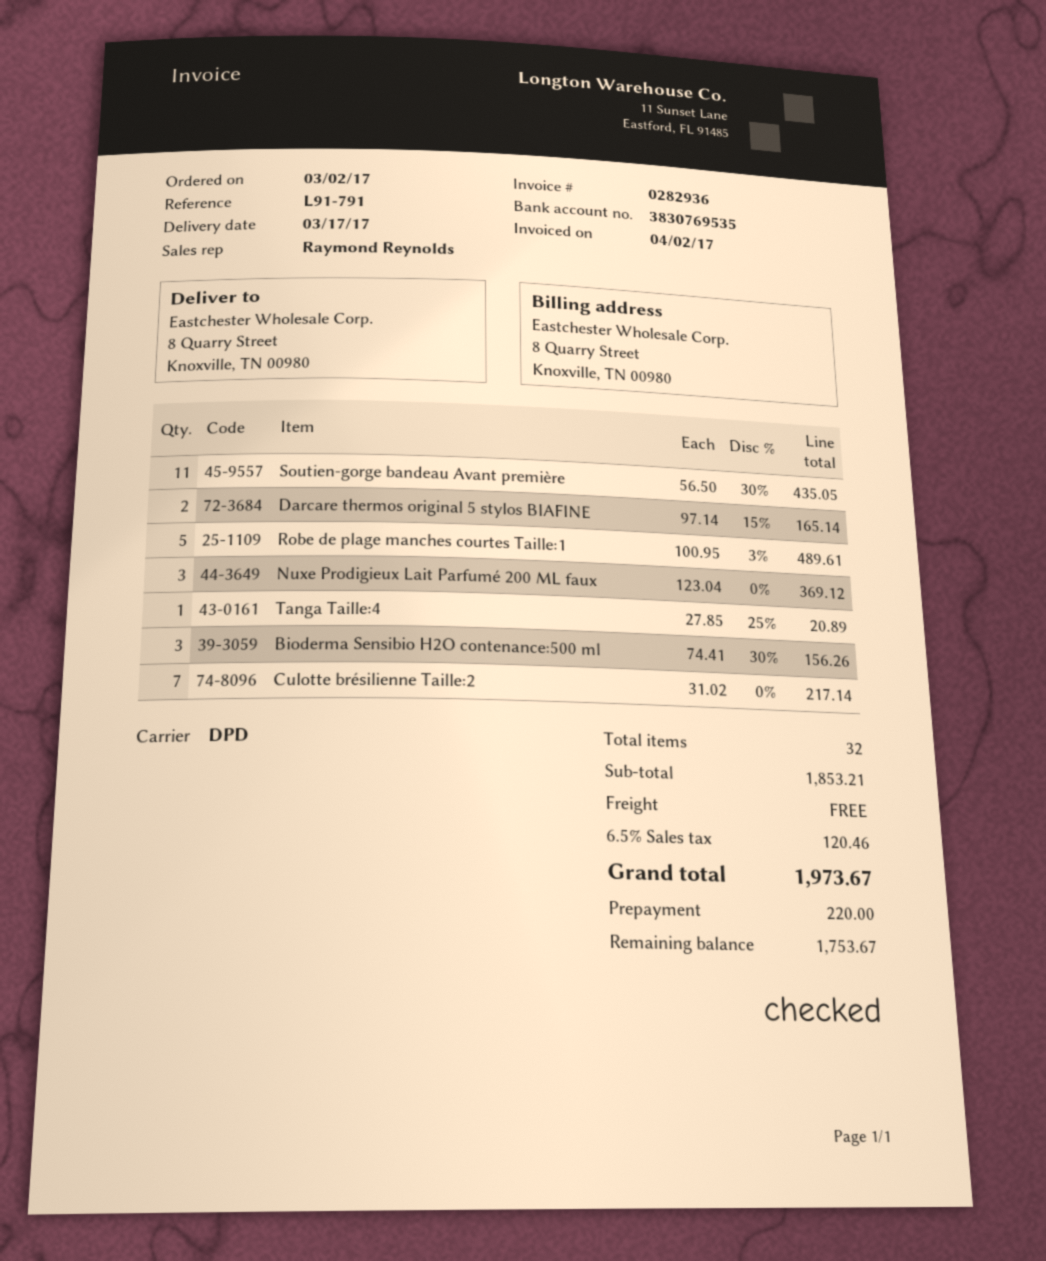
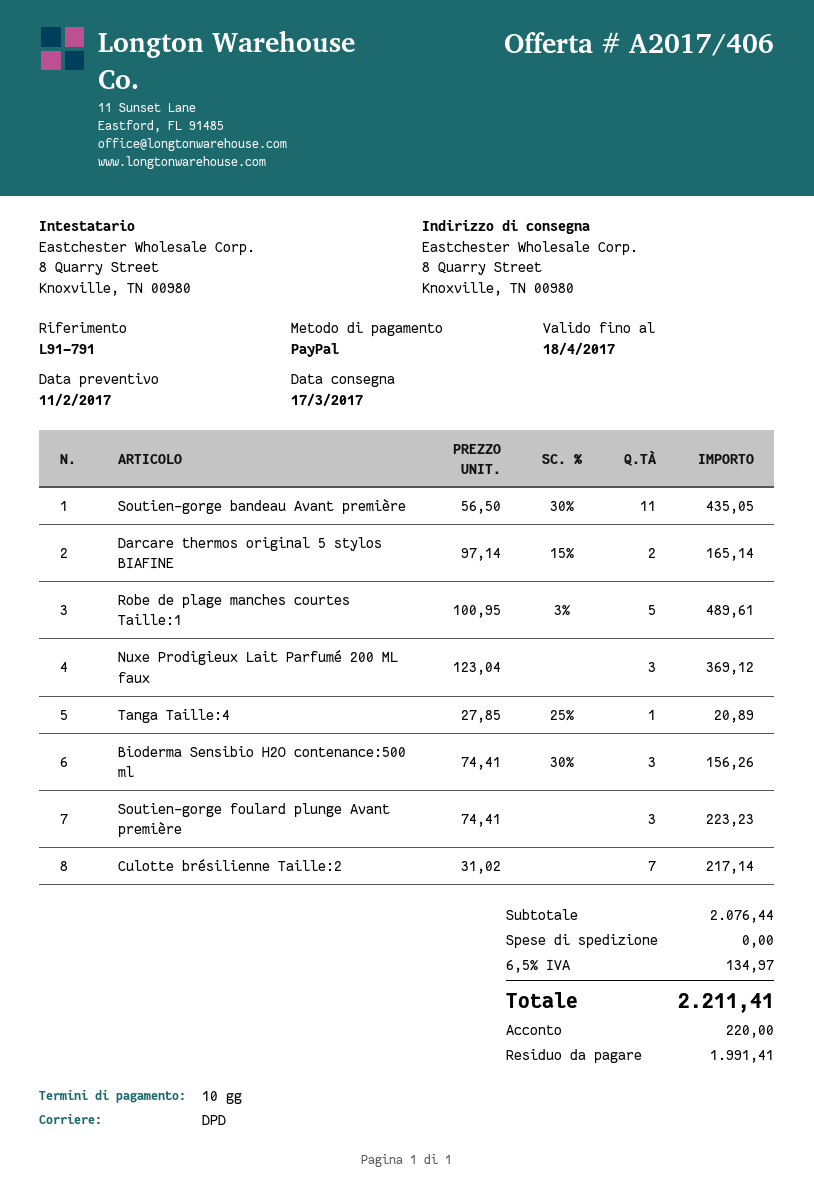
Soutien-gorge foulard plunge Avant première: none -> 3 x 74.41 = 223.23
subtotal: 1853.21 -> 2076.44
tax: 6.5% = 120.46 -> 6.5% = 134.97
total: 1973.67 -> 2211.41
balance: 1753.67 -> 1991.41

